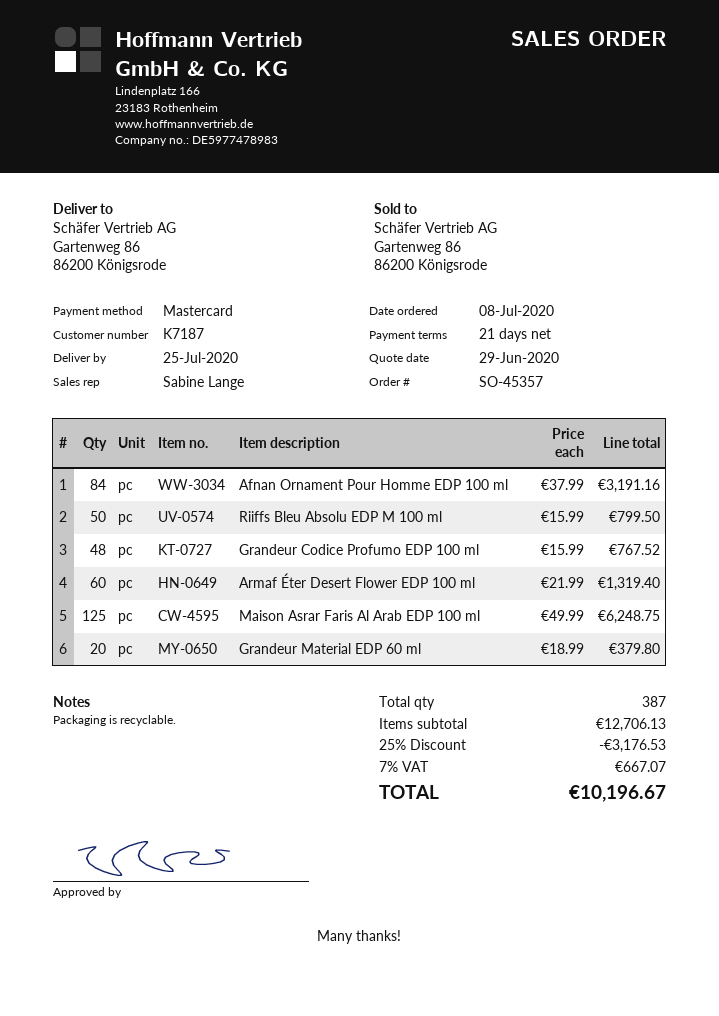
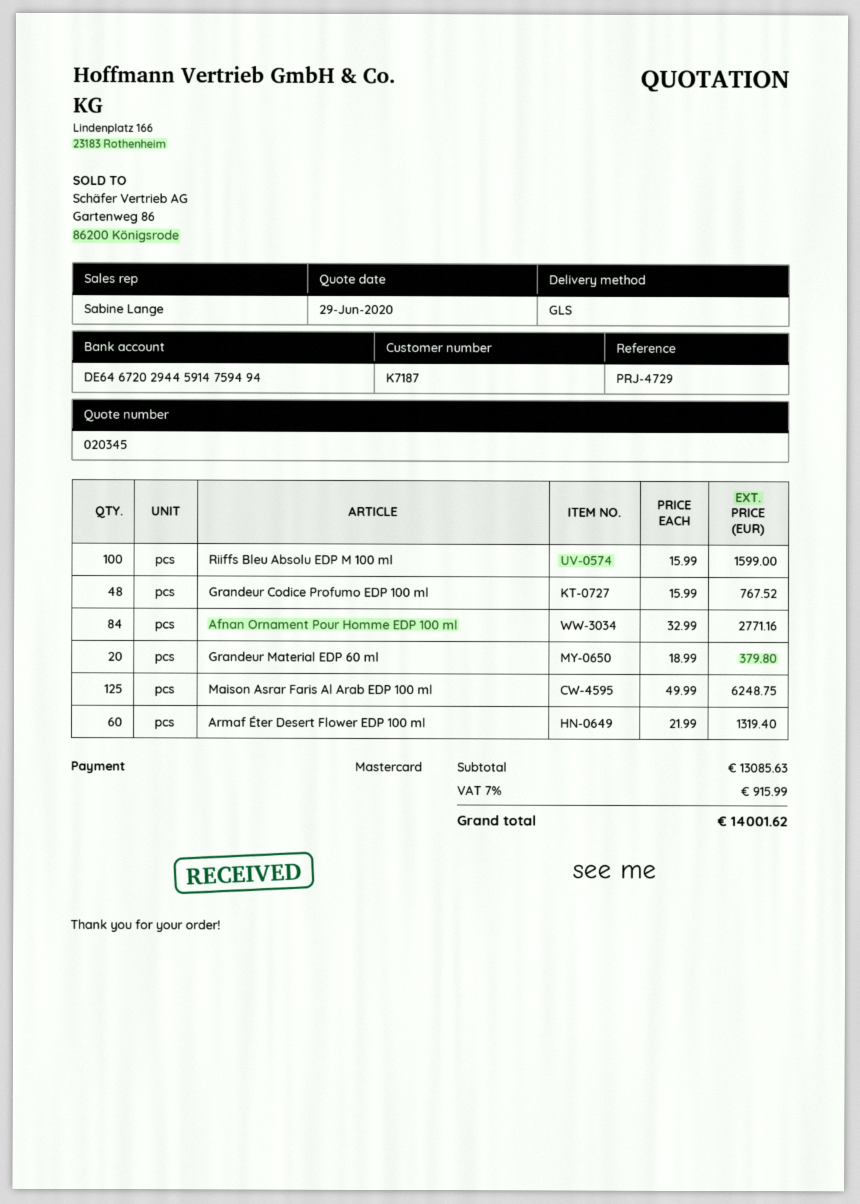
Afnan Ornament Pour Homme EDP 100 ml: 84 x 37.99 = 3191.16 -> 84 x 32.99 = 2771.16
Riiffs Bleu Absolu EDP M 100 ml: 50 x 15.99 = 799.50 -> 100 x 15.99 = 1599.00
subtotal: 12706.13 -> 13085.63
discount: 25% = 3176.53 -> none
tax: 7% = 667.07 -> 7% = 915.99
total: 10196.67 -> 14001.62

